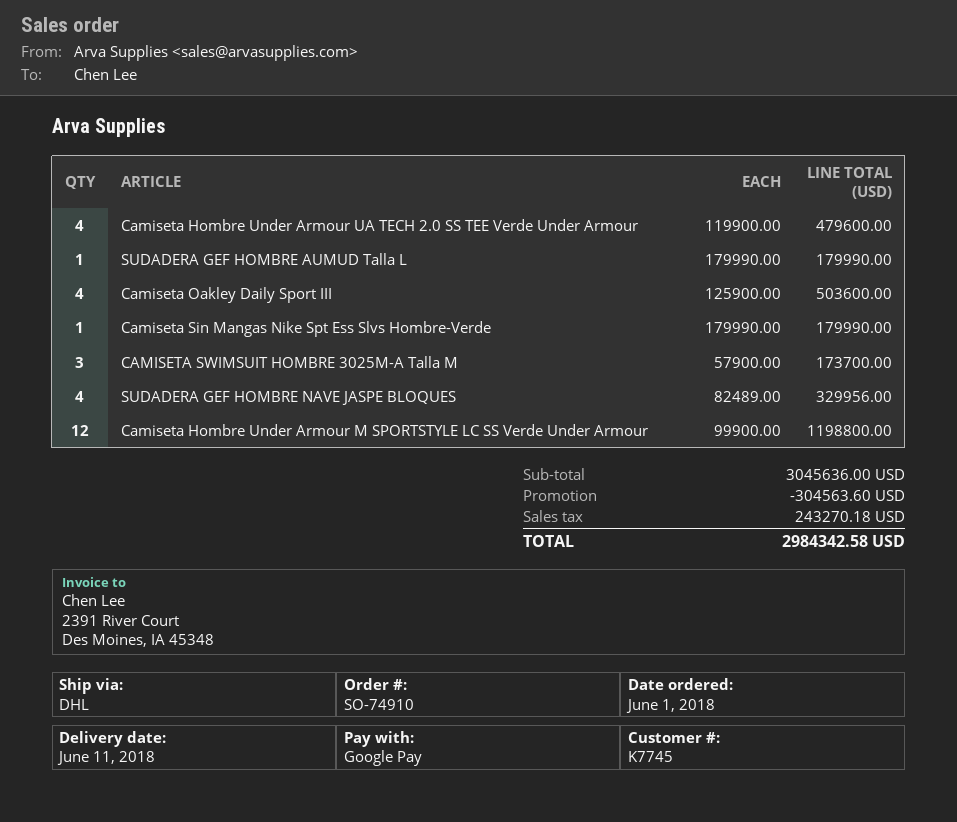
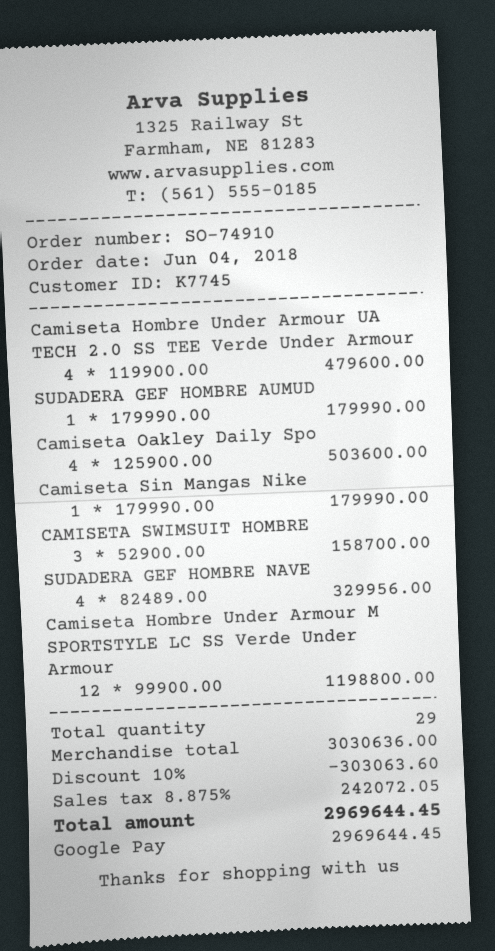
order date: 2018-06-01 -> 2018-06-04
CAMISETA SWIMSUIT HOMBRE 3025M-A Talla M: 3 x 57900.00 = 173700.00 -> 3 x 52900.00 = 158700.00
subtotal: 3045636.00 -> 3030636.00
discount: 304563.60 -> 303063.60
tax: 243270.18 -> 242072.05
total: 2984342.58 -> 2969644.45

